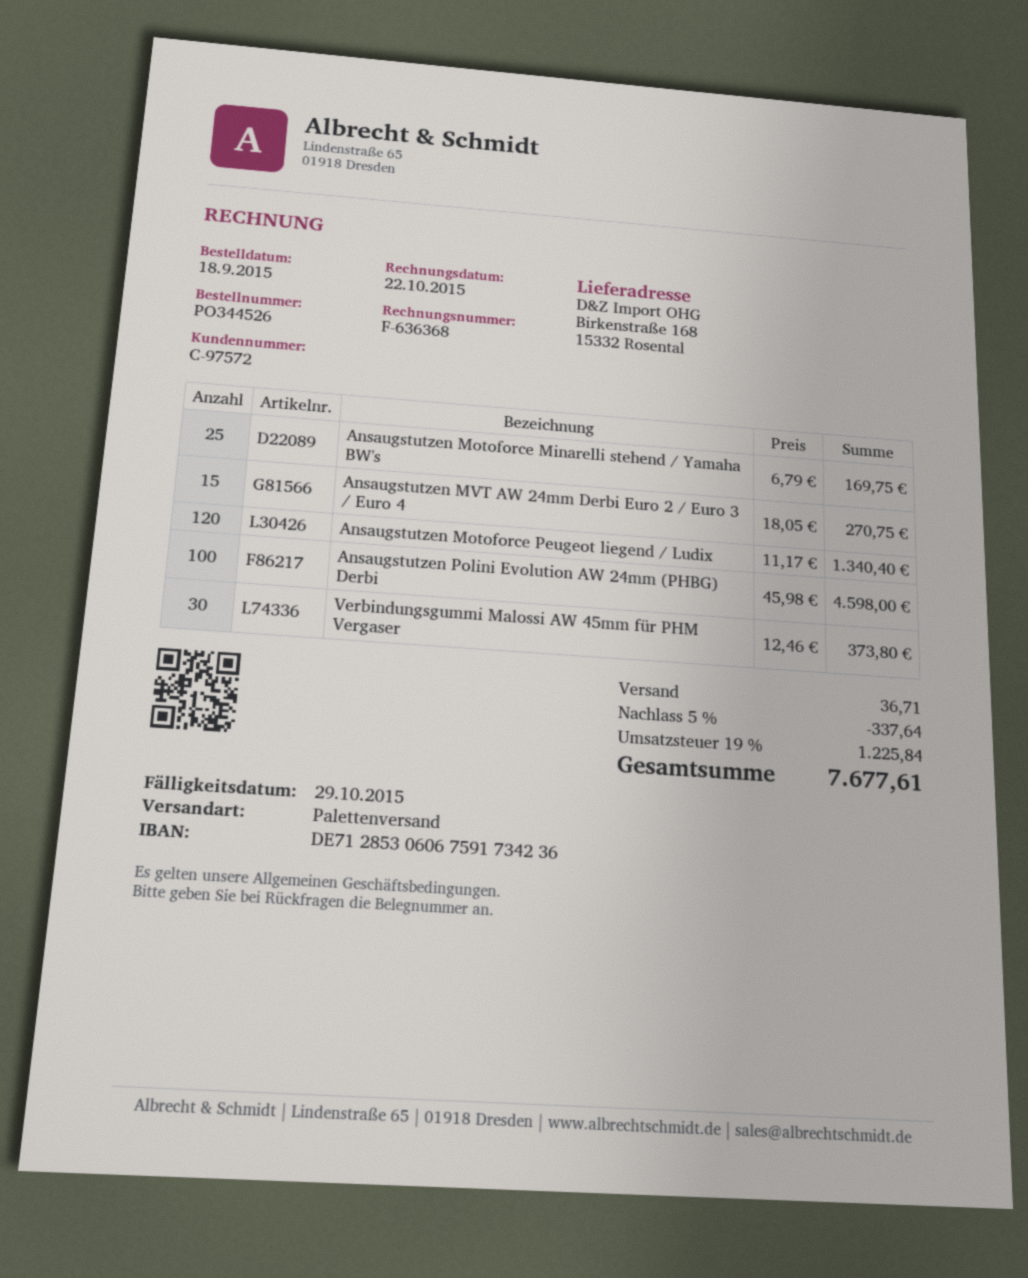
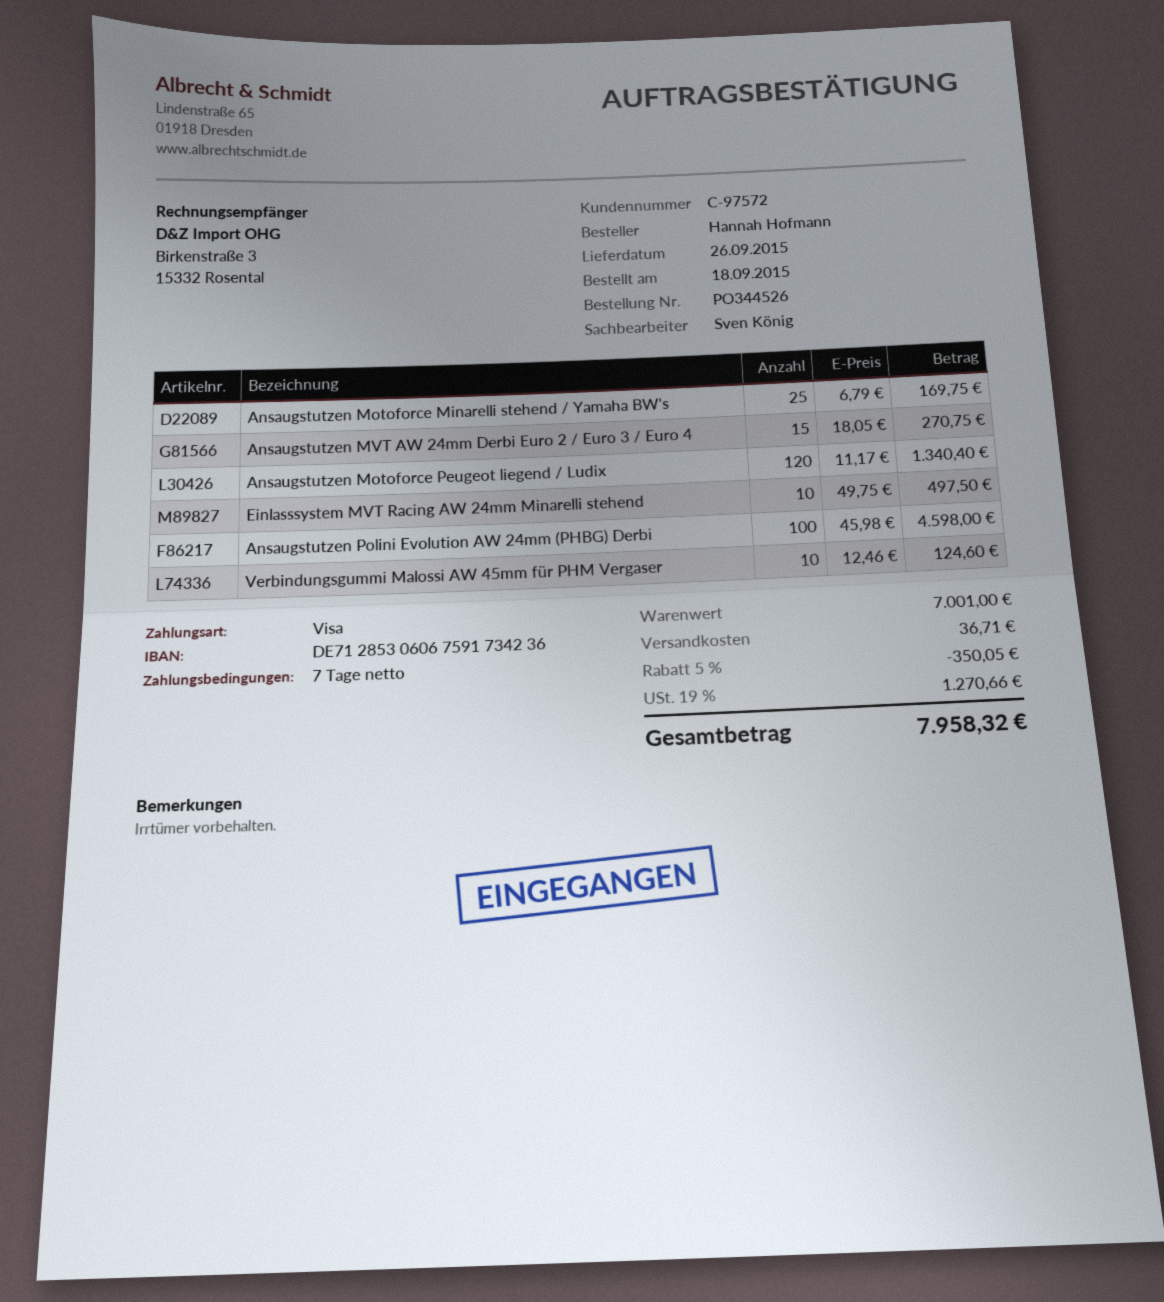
Verbindungsgummi Malossi AW 45mm für PHM Vergaser: 30 x 12.46 = 373.80 -> 10 x 12.46 = 124.60
Einlasssystem MVT Racing AW 24mm Minarelli stehend: none -> 10 x 49.75 = 497.50
discount: 5% = 337.64 -> 5% = 350.05
tax: 19% = 1225.84 -> 19% = 1270.66
total: 7677.61 -> 7958.32

